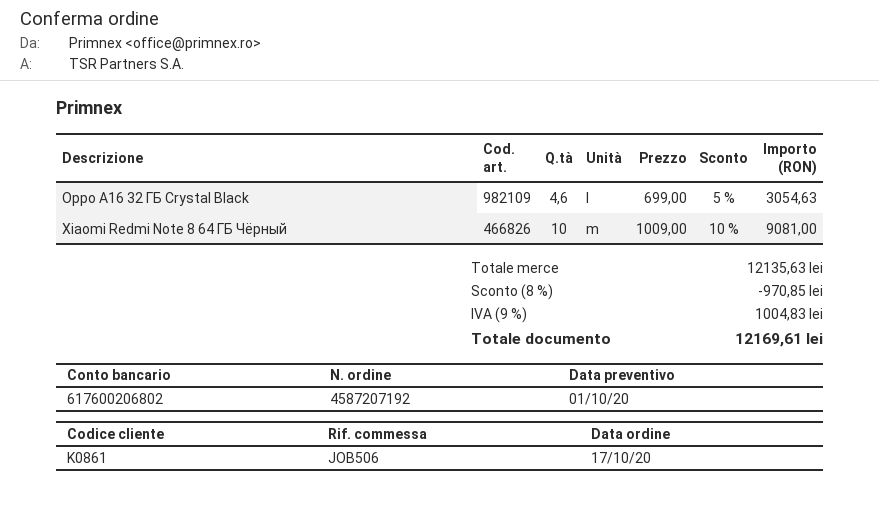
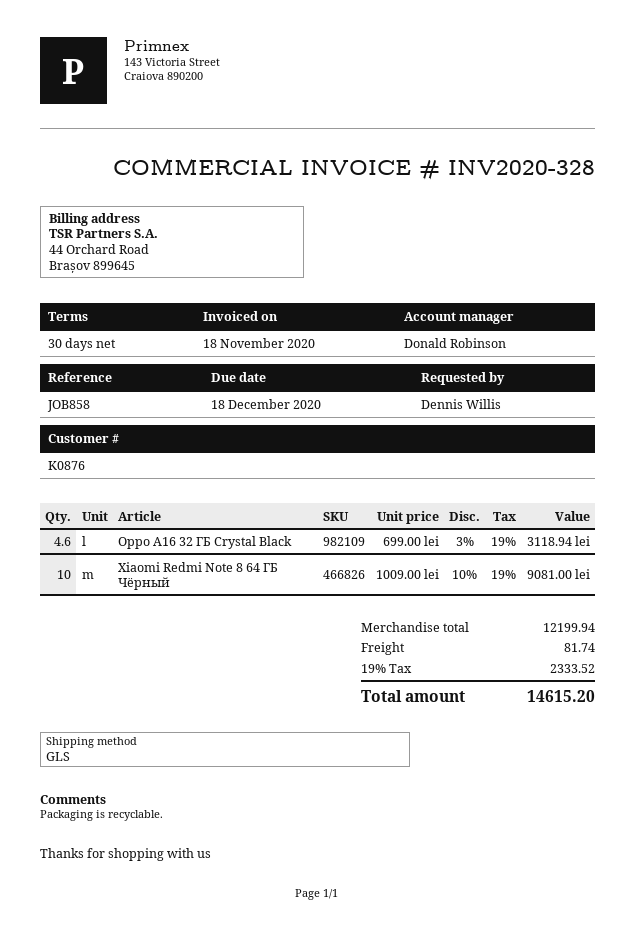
customer number: K0861 -> K0876
reference: JOB506 -> JOB858
Oppo A16 32 ГБ Crystal Black: 4.6 x 699.00 - 5% = 3054.63 -> 4.6 x 699.00 - 3% = 3118.94
subtotal: 12135.63 -> 12199.94
discount: 8% = 970.85 -> none
shipping: none -> 81.74
tax: 9% = 1004.83 -> 19% = 2333.52
total: 12169.61 -> 14615.20

